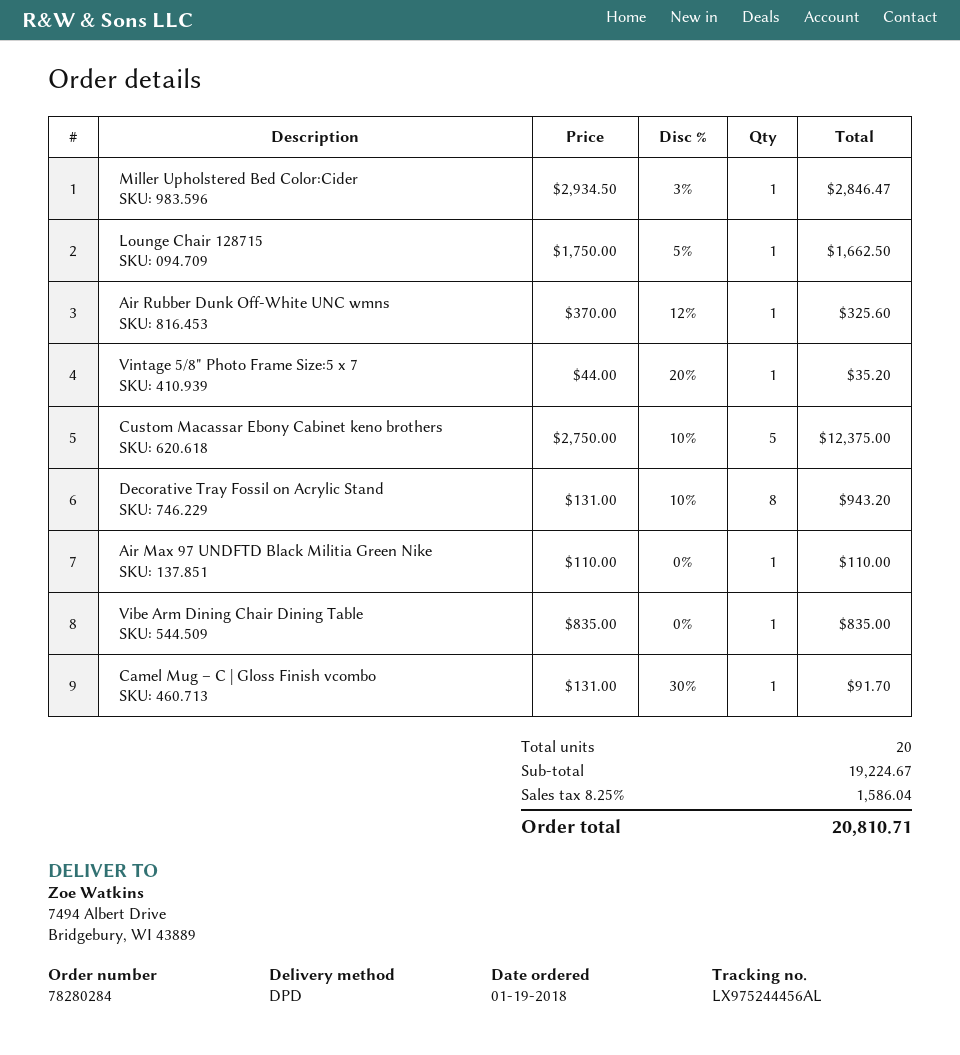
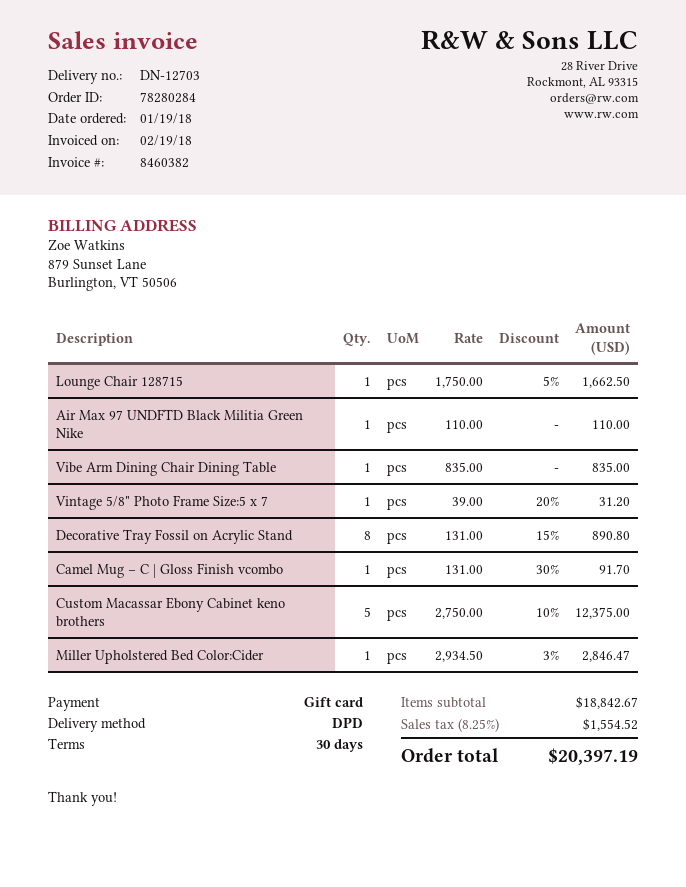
Air Rubber Dunk Off-White UNC wmns: 1 x 370.00 - 12% = 325.60 -> none
Vintage 5/8" Photo Frame Size:5 x 7: 1 x 44.00 - 20% = 35.20 -> 1 x 39.00 - 20% = 31.20
Decorative Tray Fossil on Acrylic Stand: 8 x 131.00 - 10% = 943.20 -> 8 x 131.00 - 15% = 890.80
subtotal: 19224.67 -> 18842.67
tax: 8.25% = 1586.04 -> 8.25% = 1554.52
total: 20810.71 -> 20397.19

